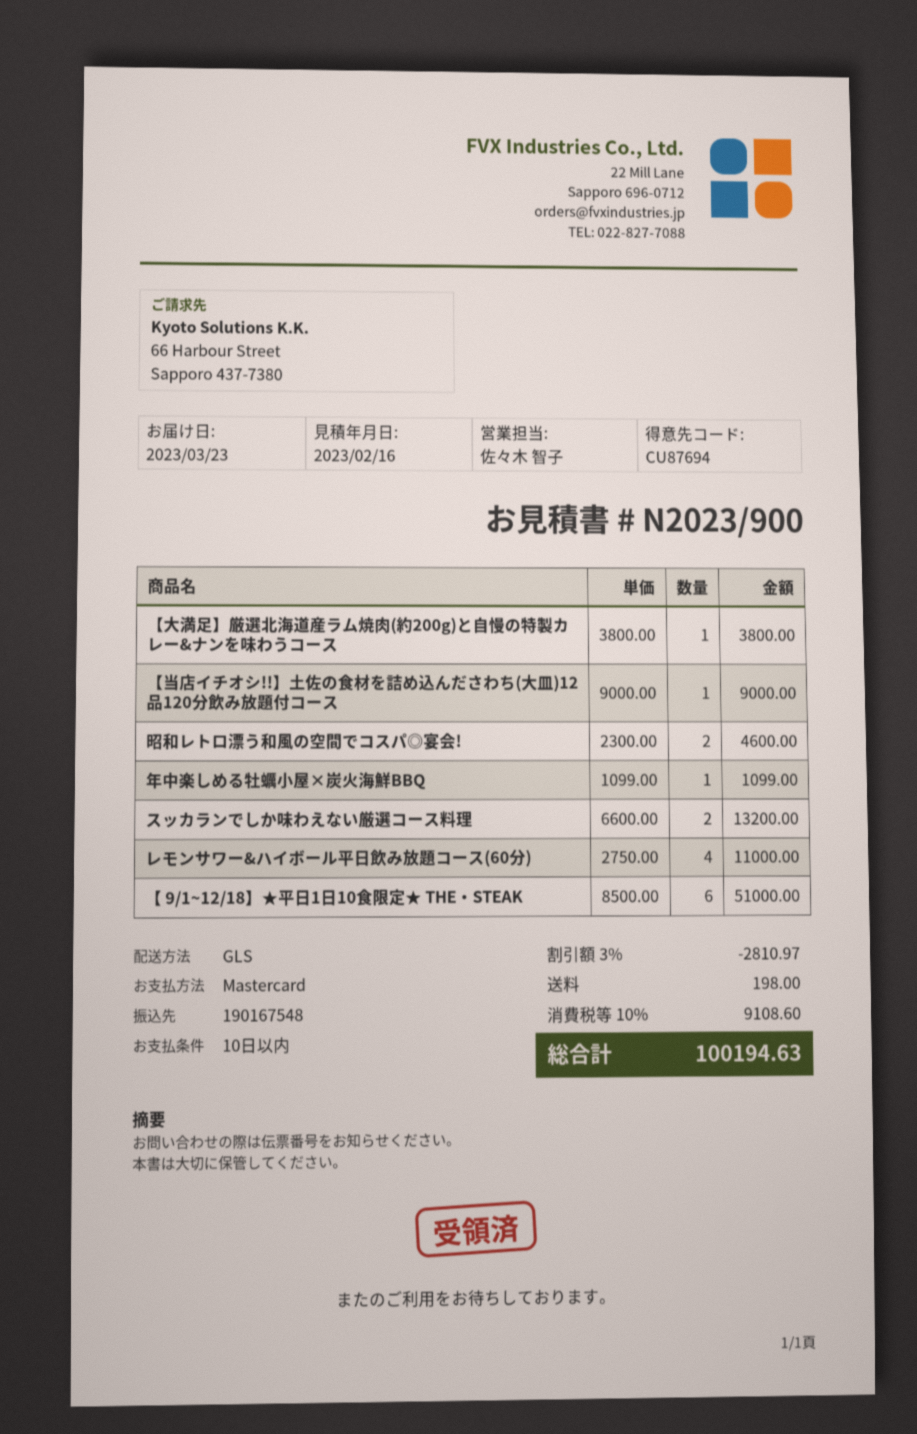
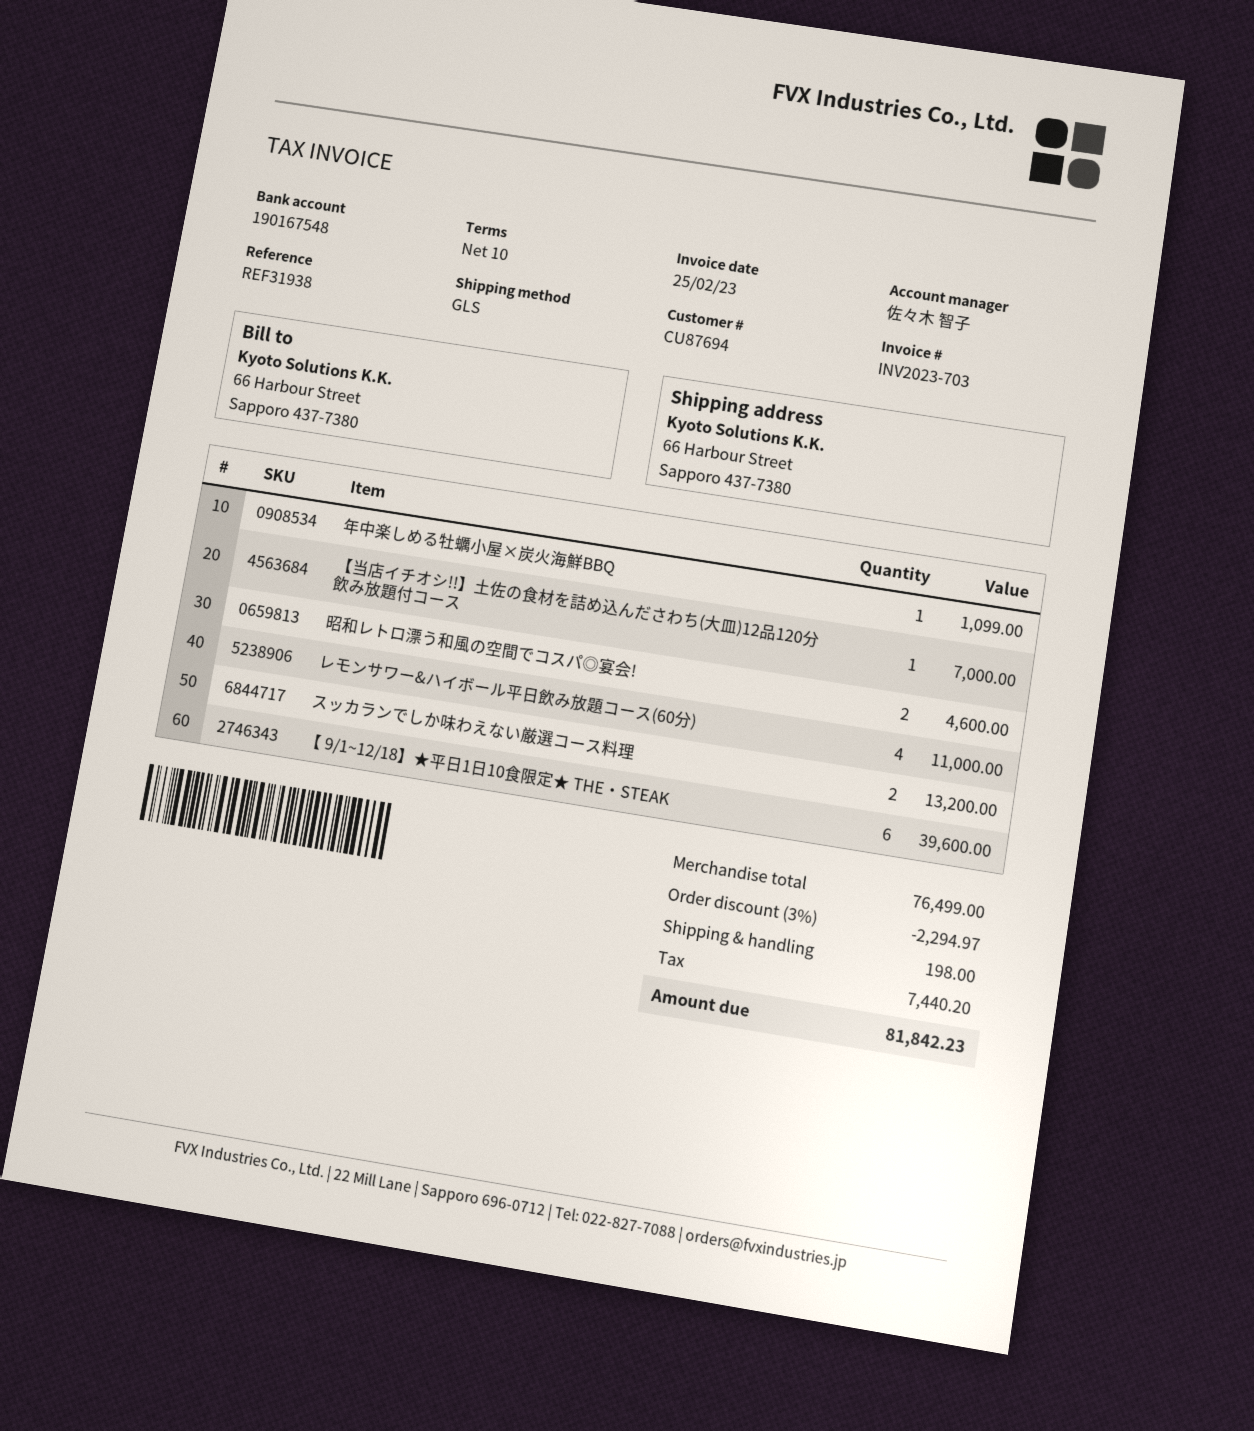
【大満足】厳選北海道産ラム焼肉(約200g)と自慢の特製カレー&ナンを味わうコース: 1 for 3800.00 -> none
【当店イチオシ!!】土佐の食材を詰め込んださわち(大皿)12品120分飲み放題付コース: 1 for 9000.00 -> 1 for 7000.00
【 9/1~12/18】★平日1日10食限定★ THE・STEAK: 6 for 51000.00 -> 6 for 39600.00
discount: 3% = 2810.97 -> 3% = 2294.97
tax: 9108.60 -> 7440.20
total: 100194.63 -> 81842.23

